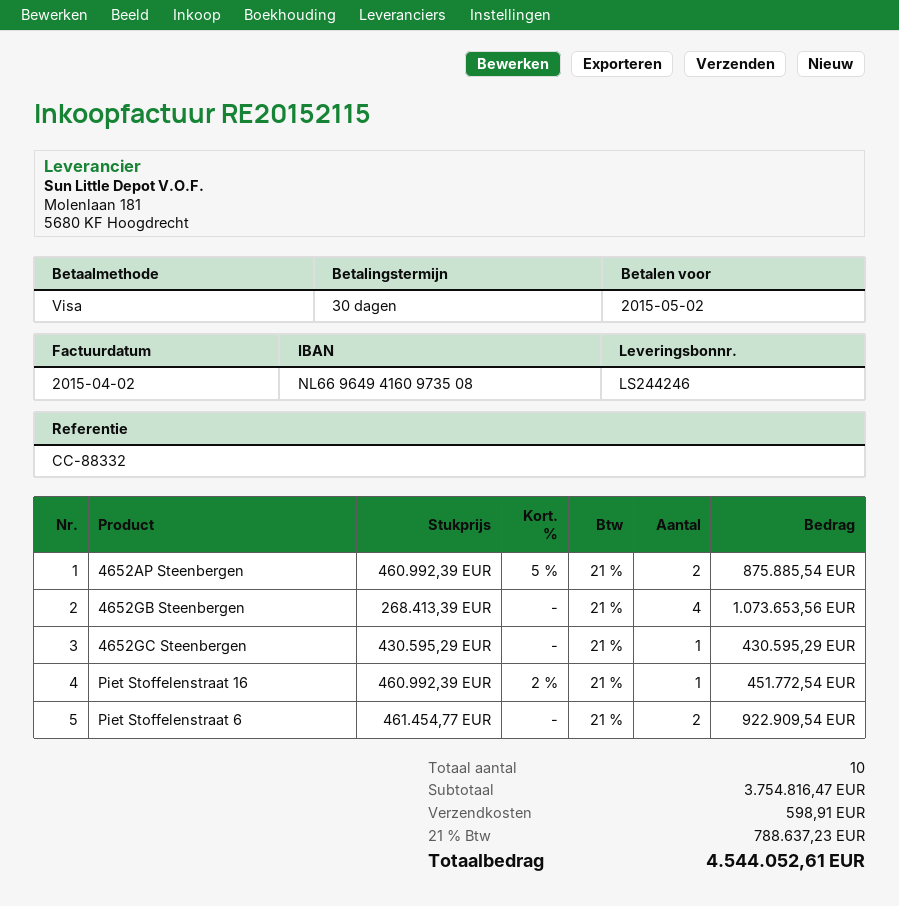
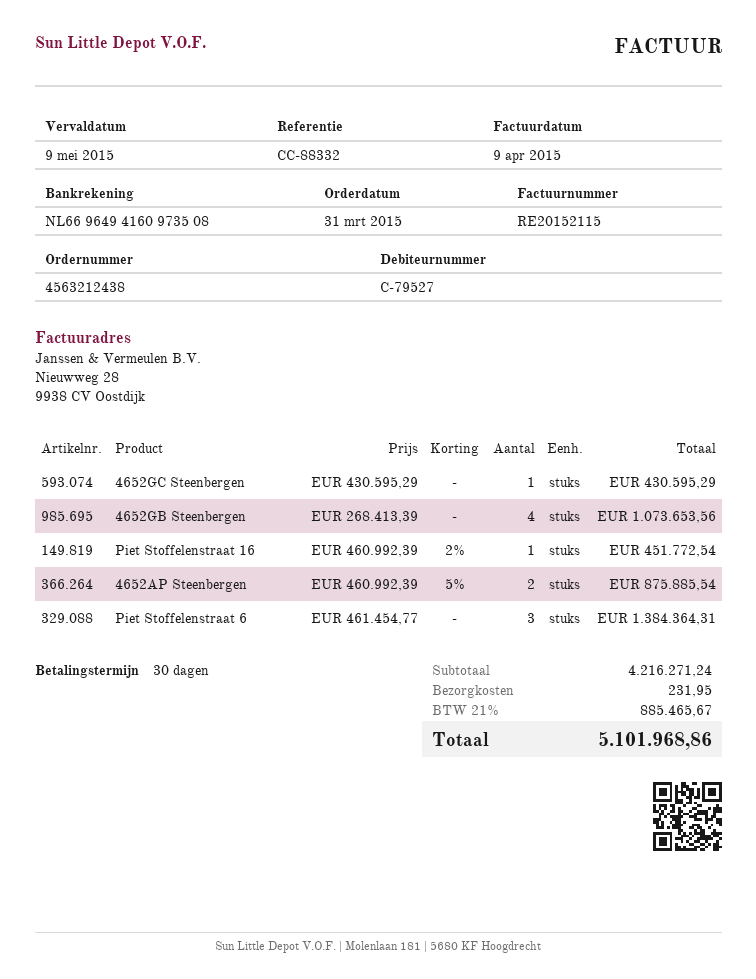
invoice date: 2015-04-02 -> 2015-04-09
due date: 2015-05-02 -> 2015-05-09
Piet Stoffelenstraat 6: 2 x 461454.77 = 922909.54 -> 3 x 461454.77 = 1384364.31
subtotal: 3754816.47 -> 4216271.24
shipping: 598.91 -> 231.95
tax: 21% = 788637.23 -> 21% = 885465.67
total: 4544052.61 -> 5101968.86

